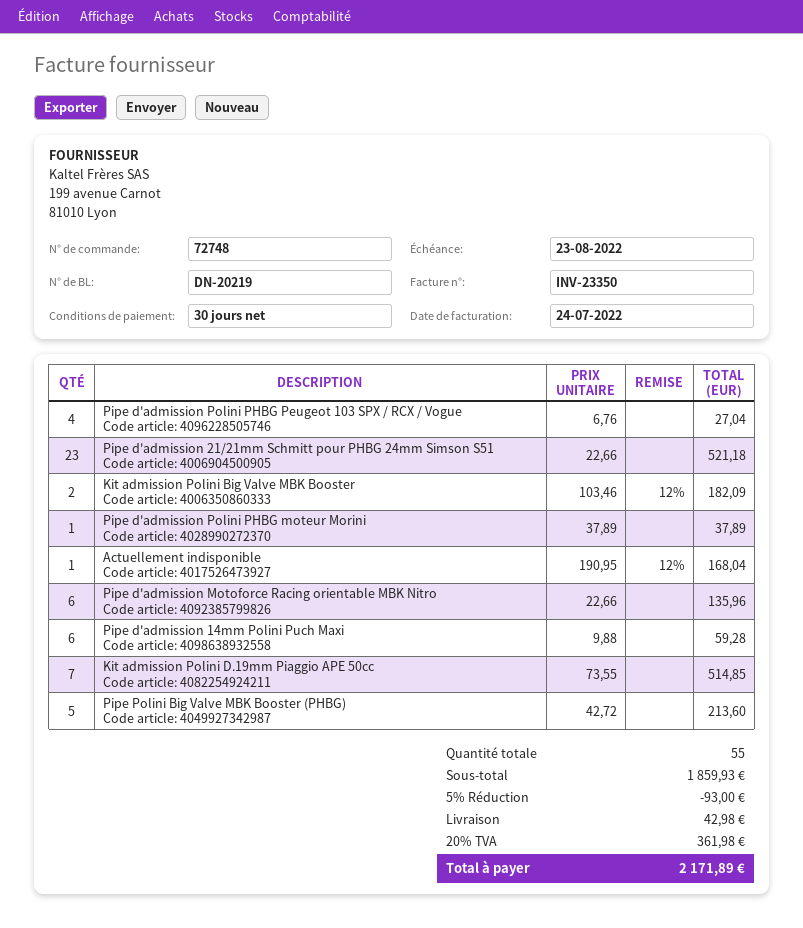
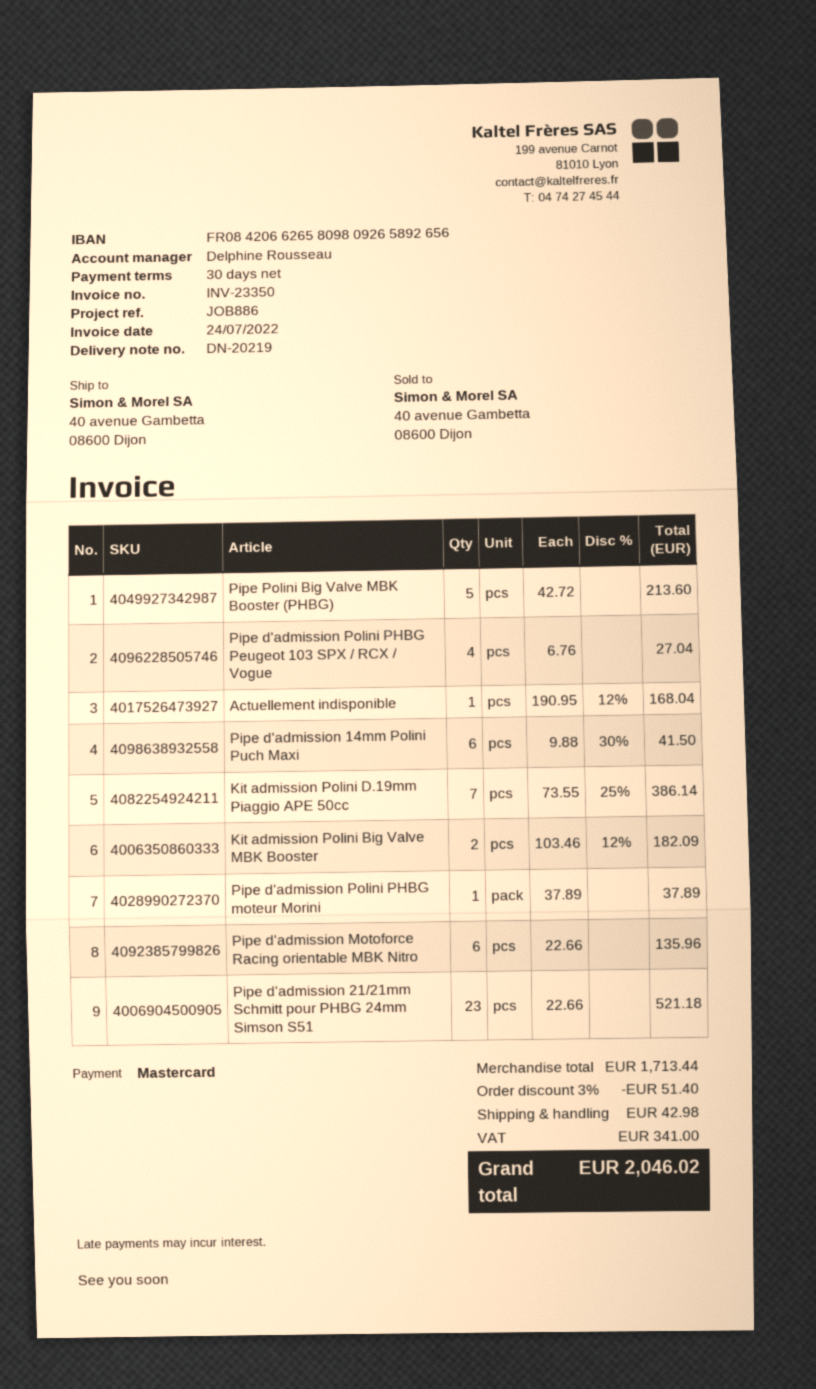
Pipe d'admission 14mm Polini Puch Maxi: 6 x 9.88 = 59.28 -> 6 x 9.88 - 30% = 41.50
Kit admission Polini D.19mm Piaggio APE 50cc: 7 x 73.55 = 514.85 -> 7 x 73.55 - 25% = 386.14
subtotal: 1859.93 -> 1713.44
discount: 5% = 93.00 -> 3% = 51.40
tax: 361.98 -> 341.00
total: 2171.89 -> 2046.02

